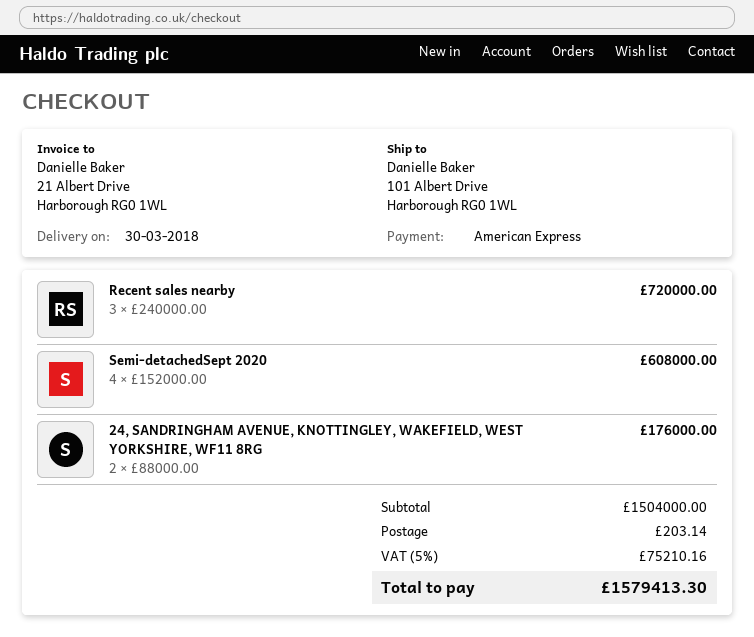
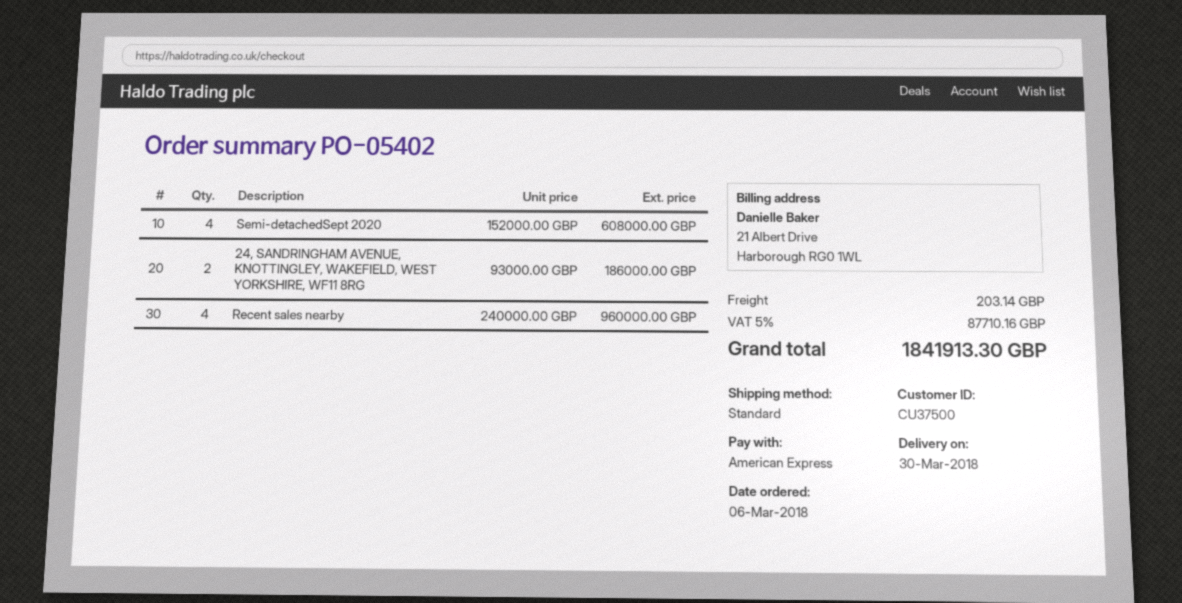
Recent sales nearby: 3 x 240000.00 = 720000.00 -> 4 x 240000.00 = 960000.00
24, SANDRINGHAM AVENUE, KNOTTINGLEY, WAKEFIELD, WEST YORKSHIRE, WF11 8RG: 2 x 88000.00 = 176000.00 -> 2 x 93000.00 = 186000.00
tax: 5% = 75210.16 -> 5% = 87710.16
total: 1579413.30 -> 1841913.30

